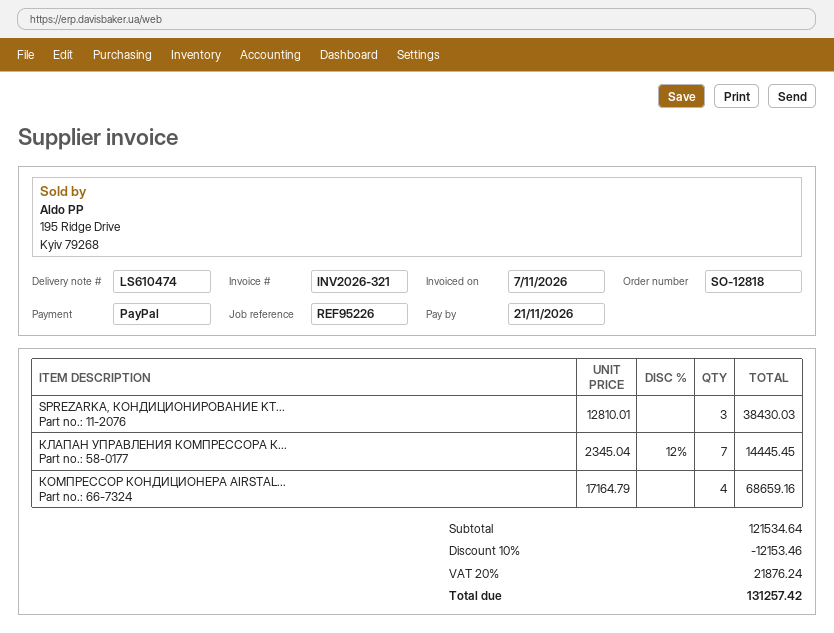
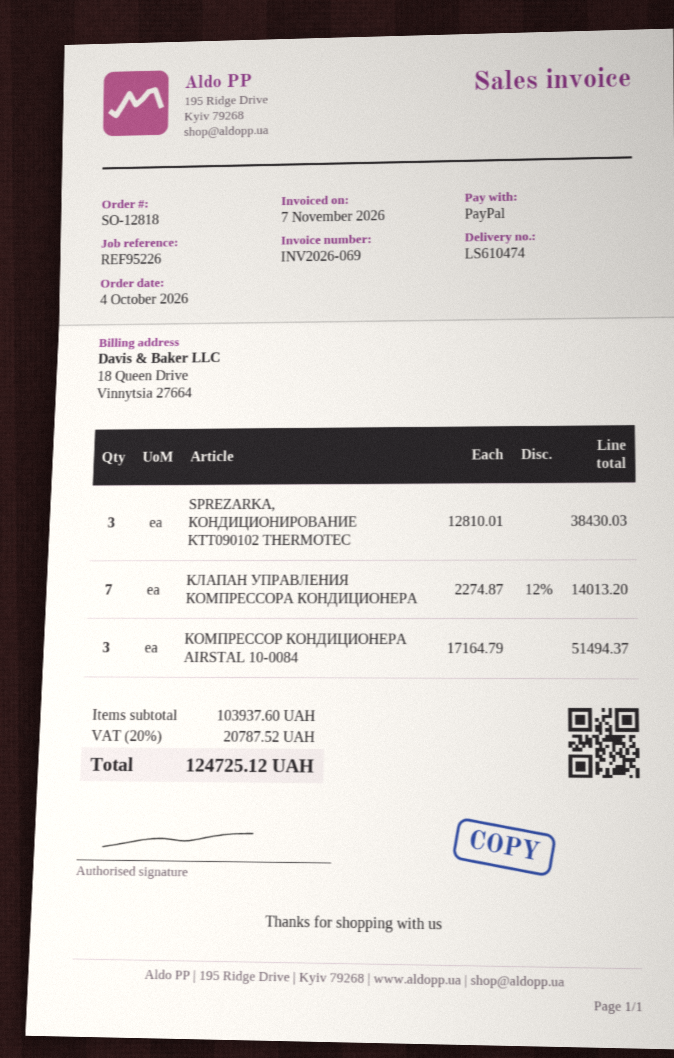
invoice number: INV2026-321 -> INV2026-069
КЛАПАН УПРАВЛЕНИЯ КОМПРЕССОРА К...: 7 x 2345.04 - 12% = 14445.45 -> 7 x 2274.87 - 12% = 14013.20
КОМПРЕССОР КОНДИЦИОНЕРА AIRSTAL...: 4 x 17164.79 = 68659.16 -> 3 x 17164.79 = 51494.37
subtotal: 121534.64 -> 103937.60
discount: 10% = 12153.46 -> none
tax: 20% = 21876.24 -> 20% = 20787.52
total: 131257.42 -> 124725.12

